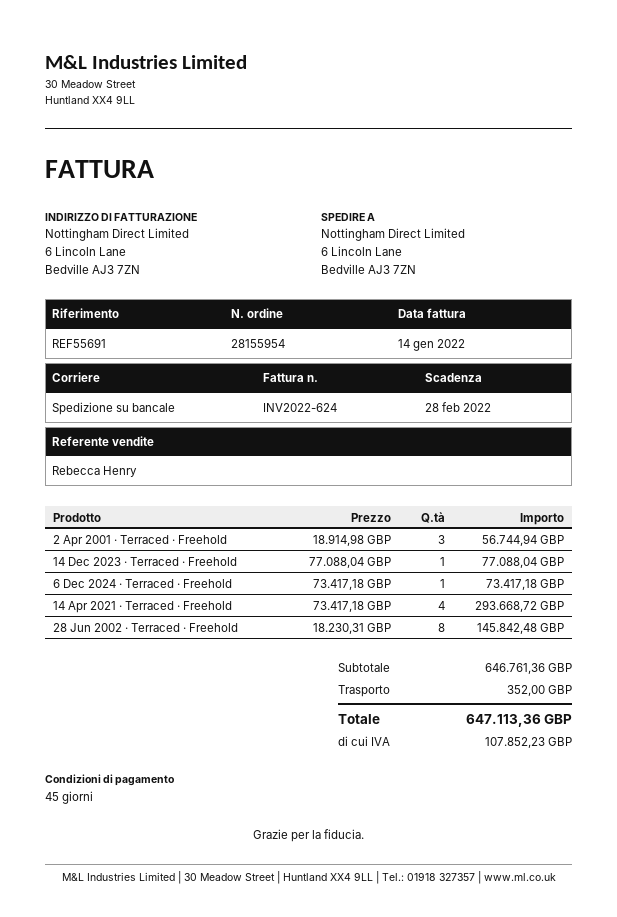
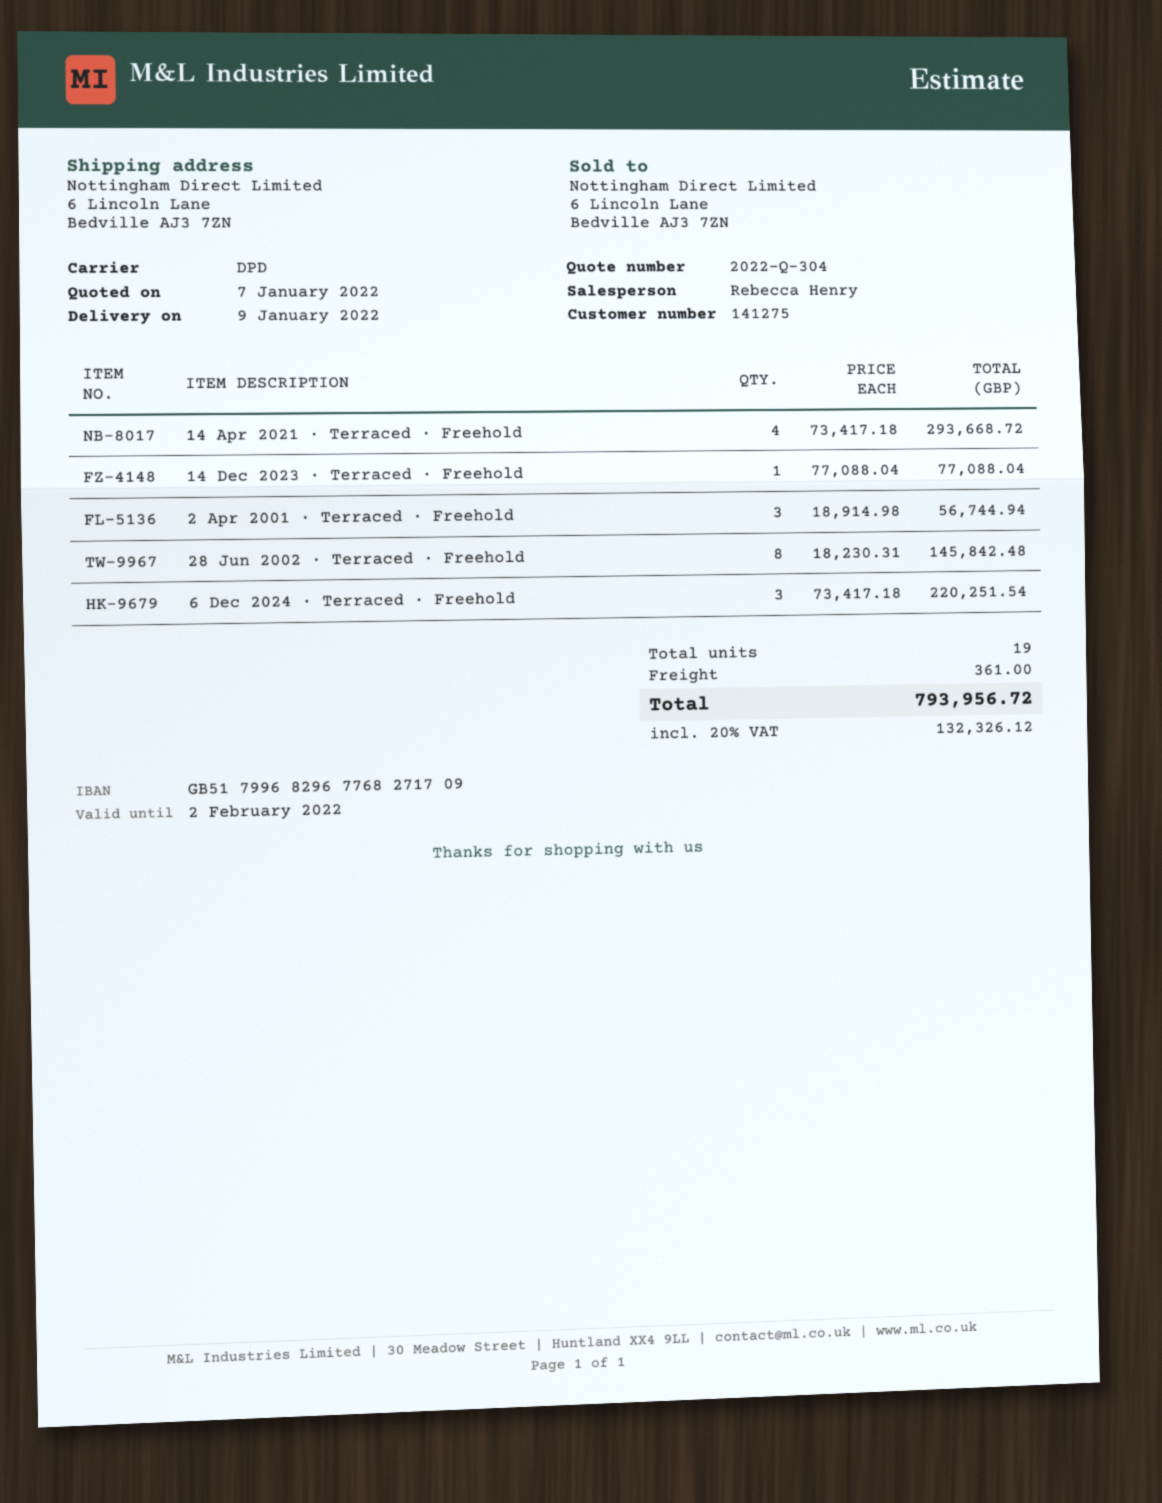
shipping method: pallet freight -> DPD
6 Dec 2024 · Terraced · Freehold: 1 x 73417.18 = 73417.18 -> 3 x 73417.18 = 220251.54
shipping: 352.00 -> 361.00
tax: 107852.23 -> 132326.12
total: 647113.36 -> 793956.72

